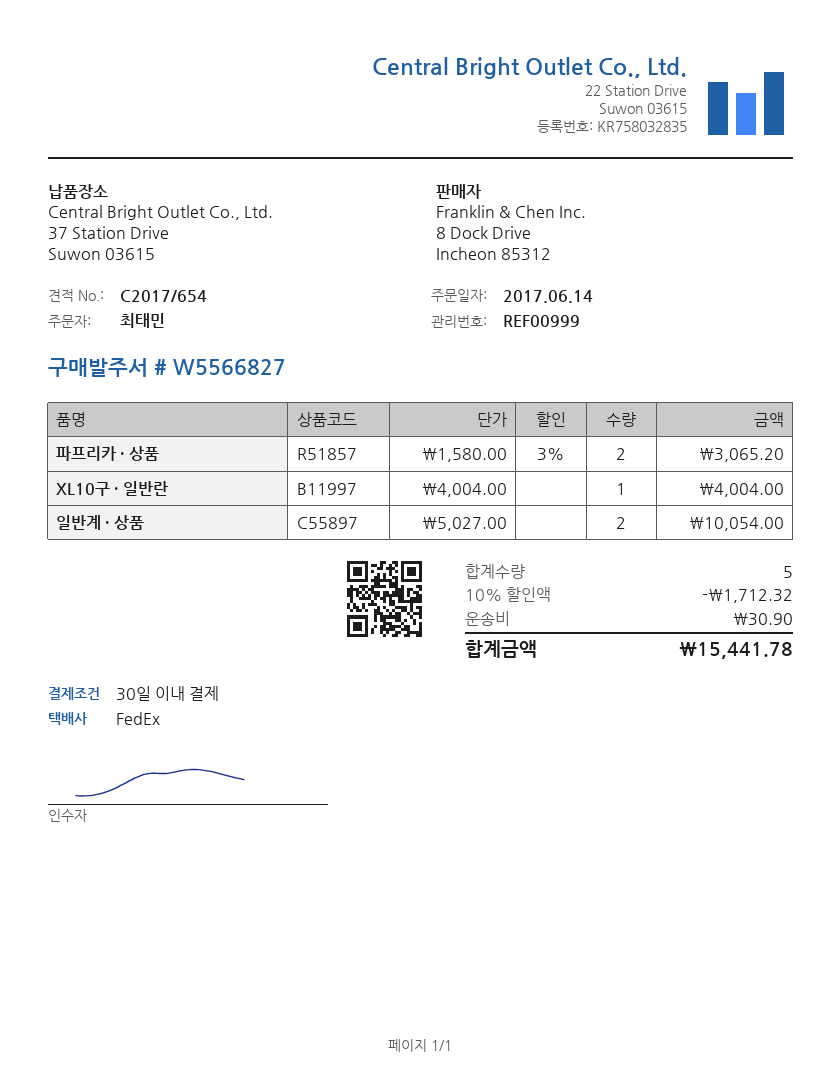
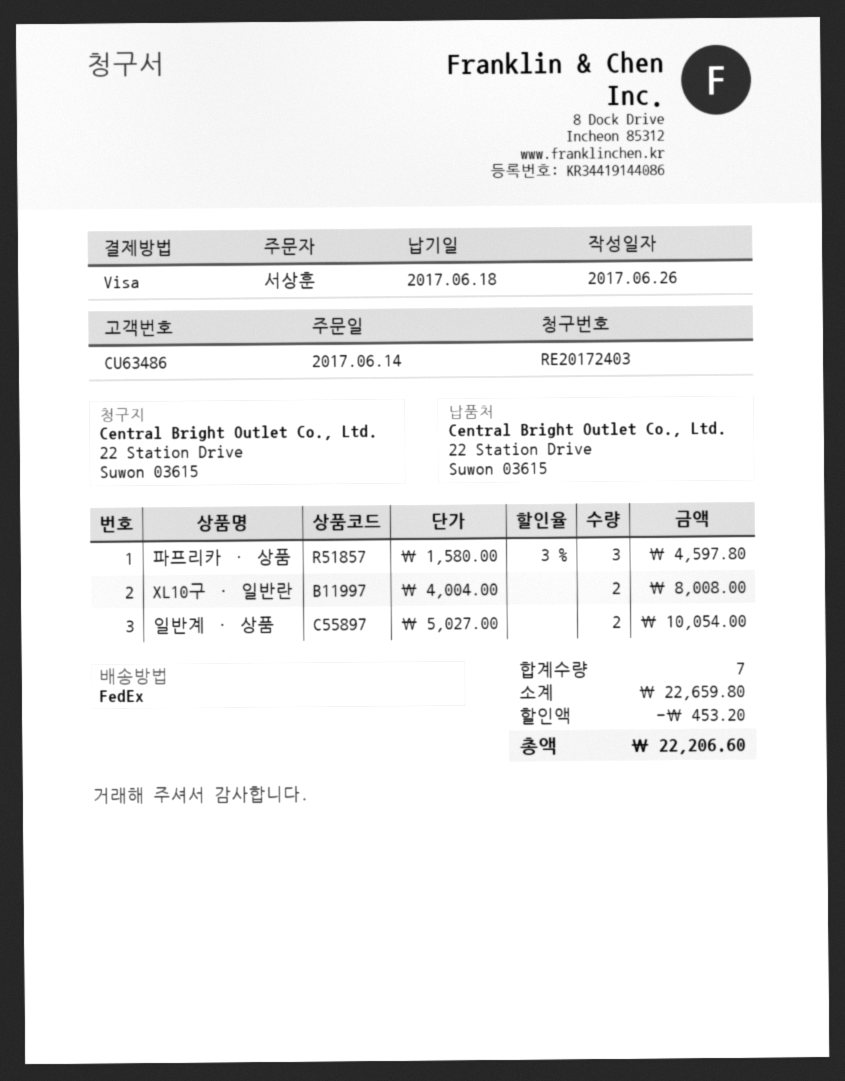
ordered by: 최태민 -> 서상훈
ship to: 37 Station Drive, Suwon 03615 -> 22 Station Drive, Suwon 03615
파프리카 · 상품: 2 x 1580.00 - 3% = 3065.20 -> 3 x 1580.00 - 3% = 4597.80
XL10구 · 일반란: 1 x 4004.00 = 4004.00 -> 2 x 4004.00 = 8008.00
total quantity: 5 -> 7
discount: 1712.32 -> 453.20
shipping: 30.90 -> none
total: 15441.78 -> 22206.60

